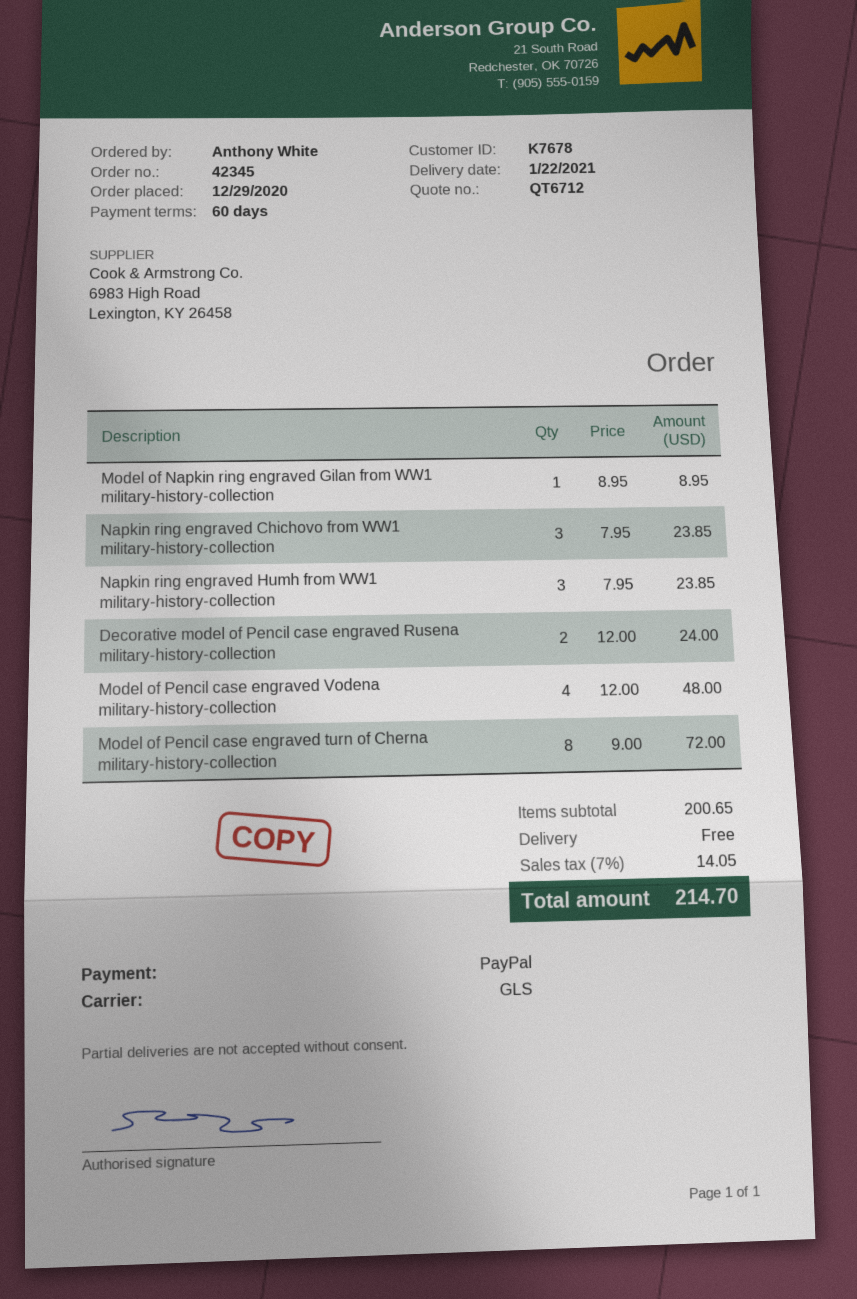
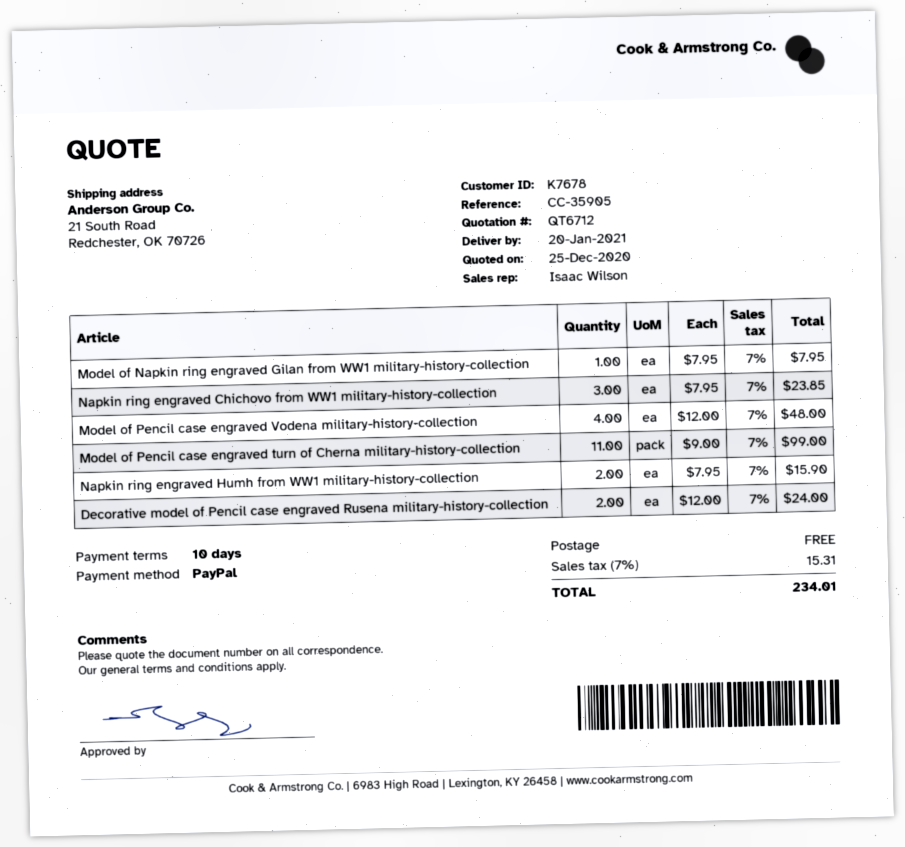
delivery date: 2021-01-22 -> 2021-01-20
payment terms: 60 days -> 10 days
Model of Napkin ring engraved Gilan from WW1 military-history-collection: 1 x 8.95 = 8.95 -> 1 x 7.95 = 7.95
Napkin ring engraved Humh from WW1 military-history-collection: 3 x 7.95 = 23.85 -> 2 x 7.95 = 15.90
Model of Pencil case engraved turn of Cherna military-history-collection: 8 x 9.00 = 72.00 -> 11 x 9.00 = 99.00
tax: 7% = 14.05 -> 7% = 15.31
total: 214.70 -> 234.01

